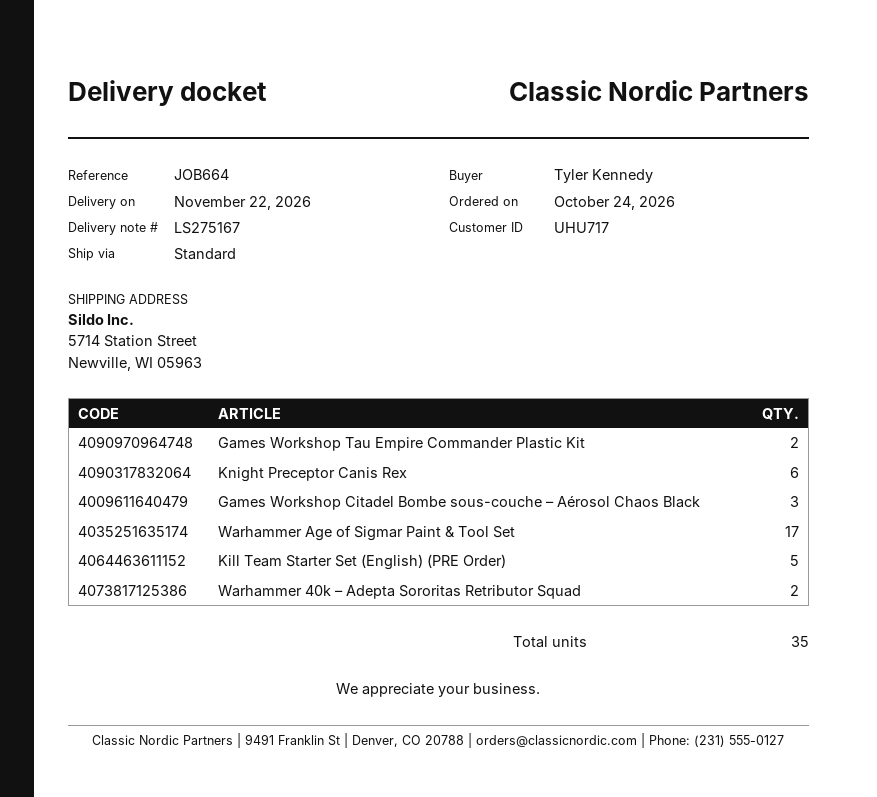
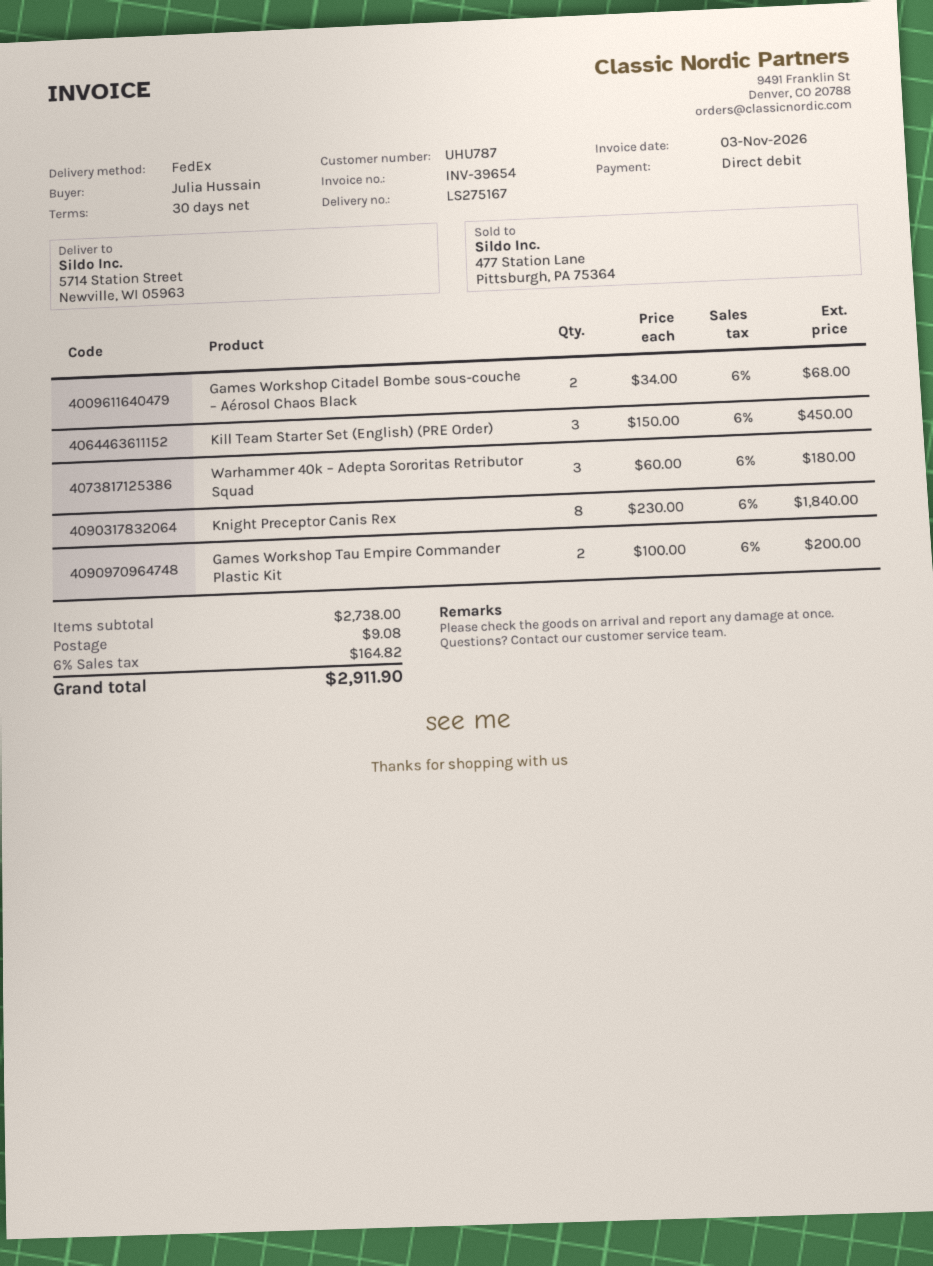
customer number: UHU717 -> UHU787
ordered by: Tyler Kennedy -> Julia Hussain
shipping method: standard -> FedEx
Knight Preceptor Canis Rex: 6 -> 8
Games Workshop Citadel Bombe sous-couche – Aérosol Chaos Black: 3 -> 2
Warhammer Age of Sigmar Paint & Tool Set: 17 -> none
Kill Team Starter Set (English) (PRE Order): 5 -> 3
Warhammer 40k – Adepta Sororitas Retributor Squad: 2 -> 3

